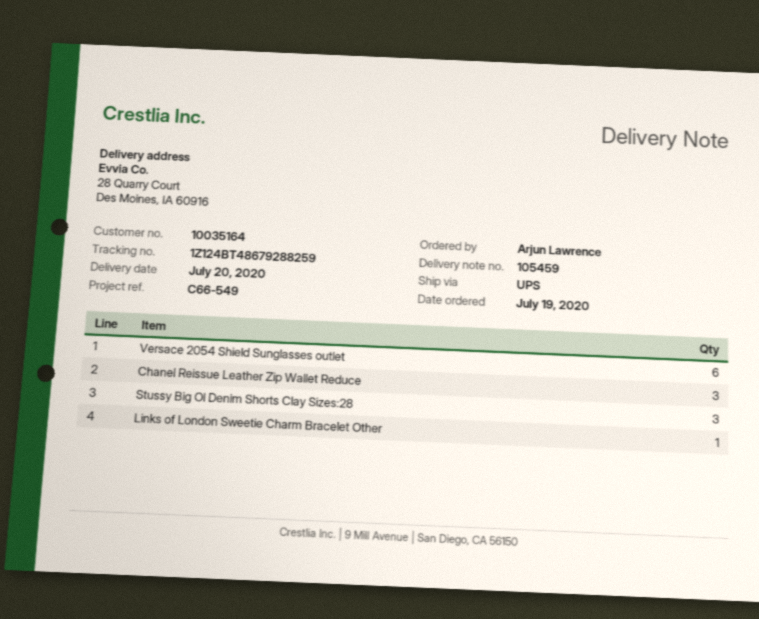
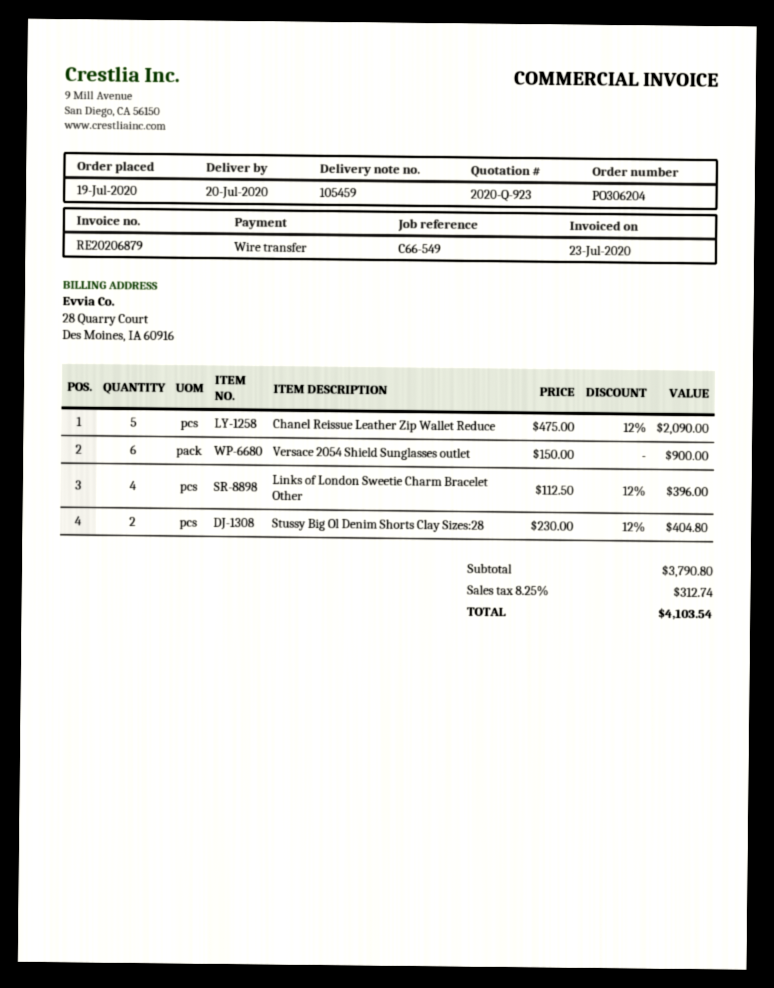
Chanel Reissue Leather Zip Wallet Reduce: 3 -> 5
Stussy Big Ol Denim Shorts Clay Sizes:28: 3 -> 2
Links of London Sweetie Charm Bracelet Other: 1 -> 4

